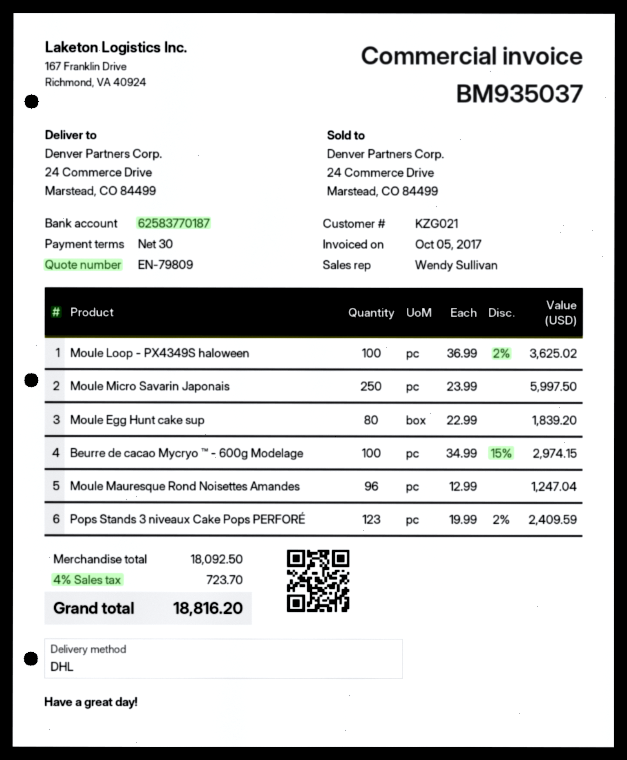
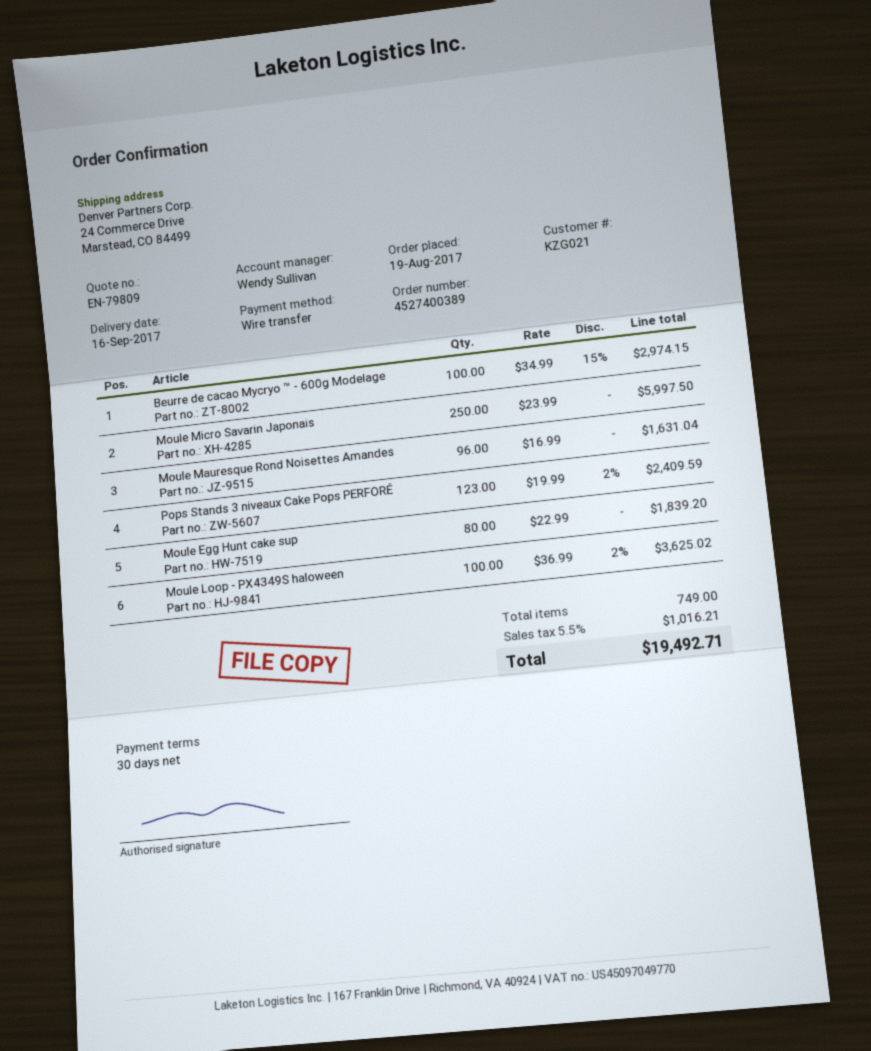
Moule Mauresque Rond Noisettes Amandes: 96 x 12.99 = 1247.04 -> 96 x 16.99 = 1631.04
tax: 4% = 723.70 -> 5.5% = 1016.21
total: 18816.20 -> 19492.71

